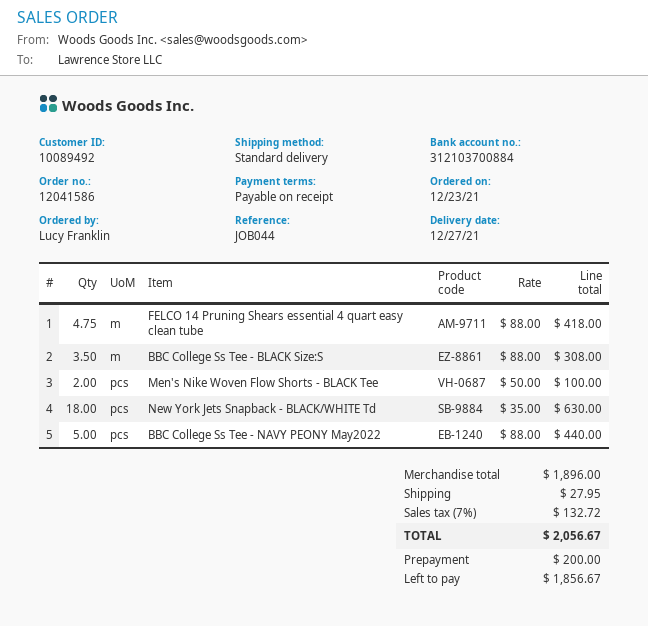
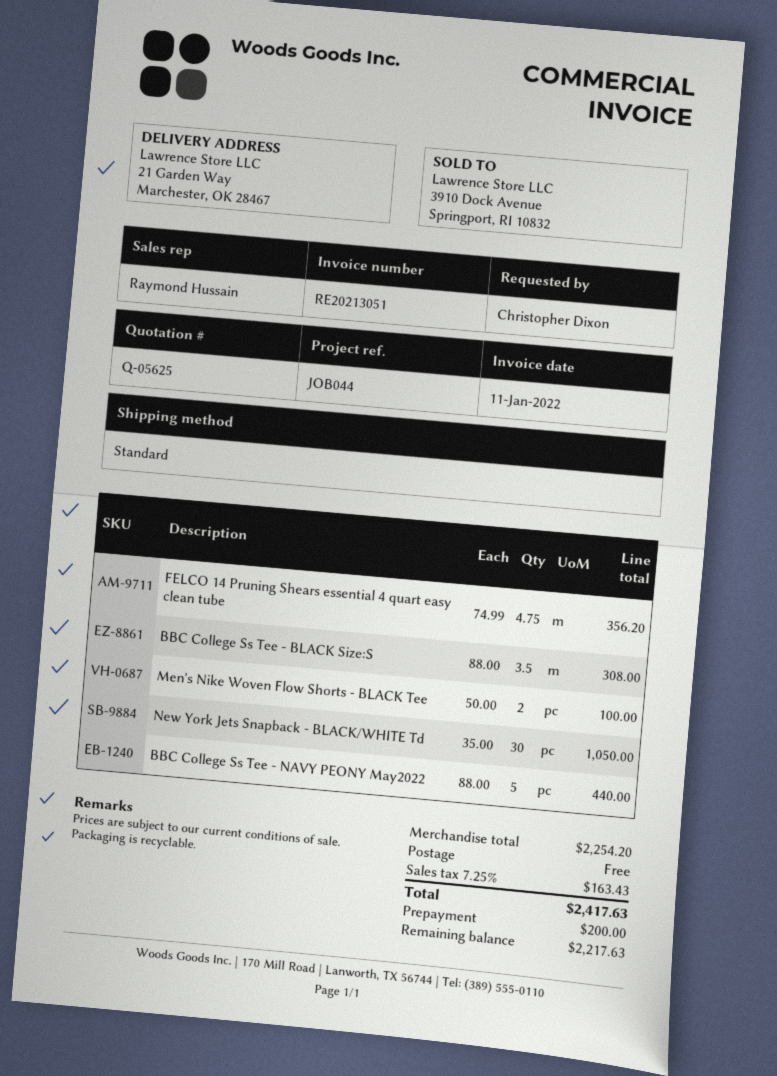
ordered by: Lucy Franklin -> Christopher Dixon
FELCO 14 Pruning Shears essential 4 quart easy clean tube: 4.75 x 88.00 = 418.00 -> 4.75 x 74.99 = 356.20
New York Jets Snapback - BLACK/WHITE Td: 18 x 35.00 = 630.00 -> 30 x 35.00 = 1050.00
subtotal: 1896.00 -> 2254.20
shipping: 27.95 -> 0.00
tax: 7% = 132.72 -> 7.25% = 163.43
total: 2056.67 -> 2417.63
balance: 1856.67 -> 2217.63

